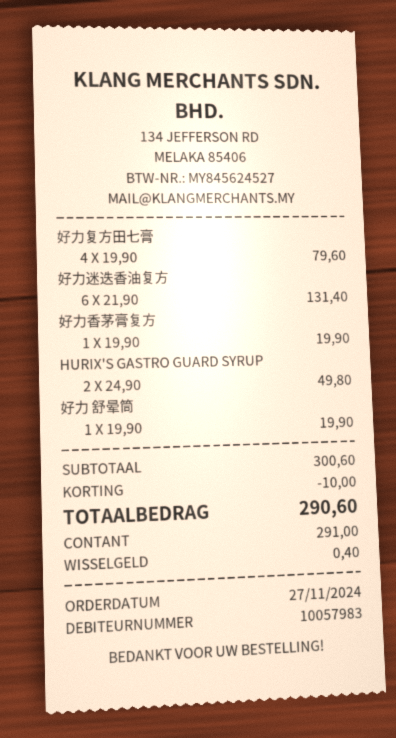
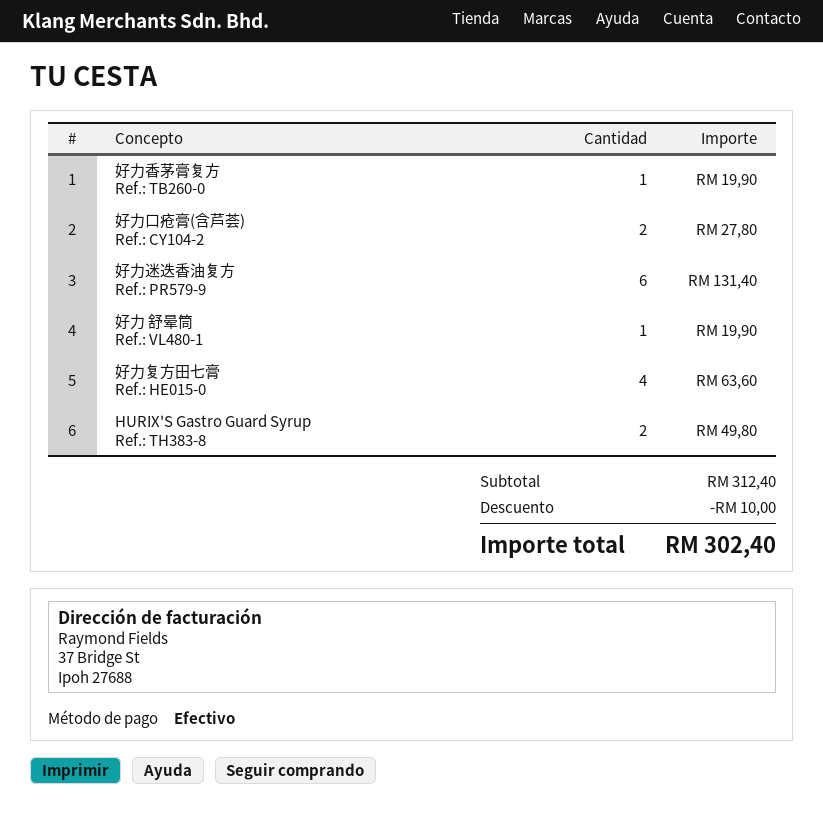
好力复方田七膏: 4 for 79.60 -> 4 for 63.60
好力口疮膏(含芦荟): none -> 2 for 27.80
subtotal: 300.60 -> 312.40
total: 290.60 -> 302.40

